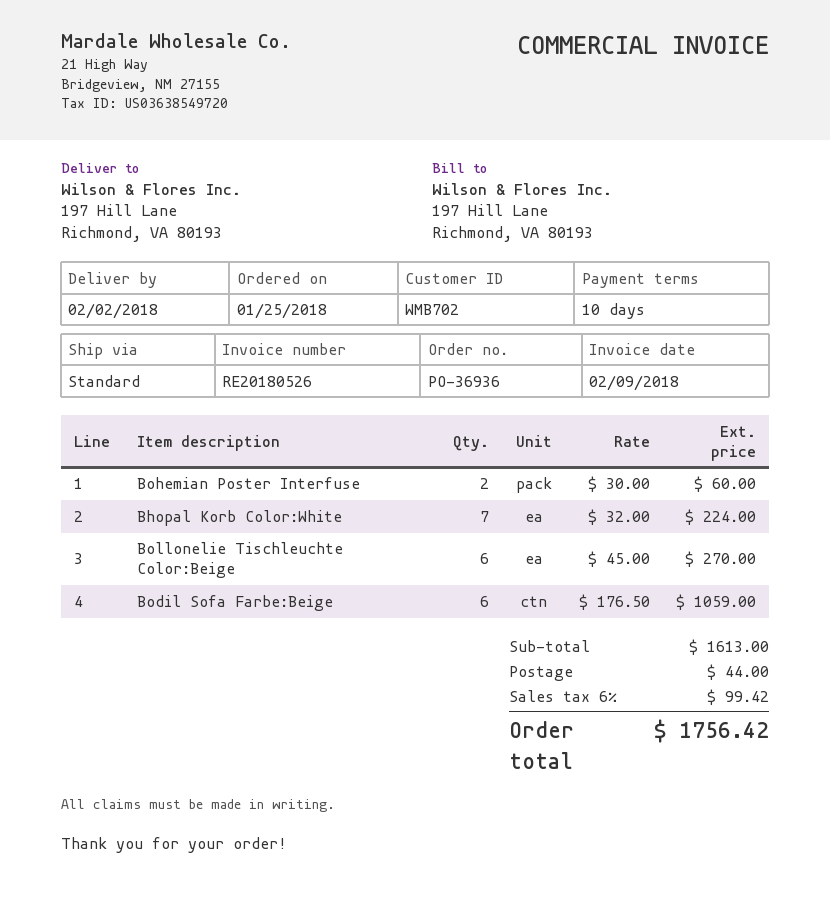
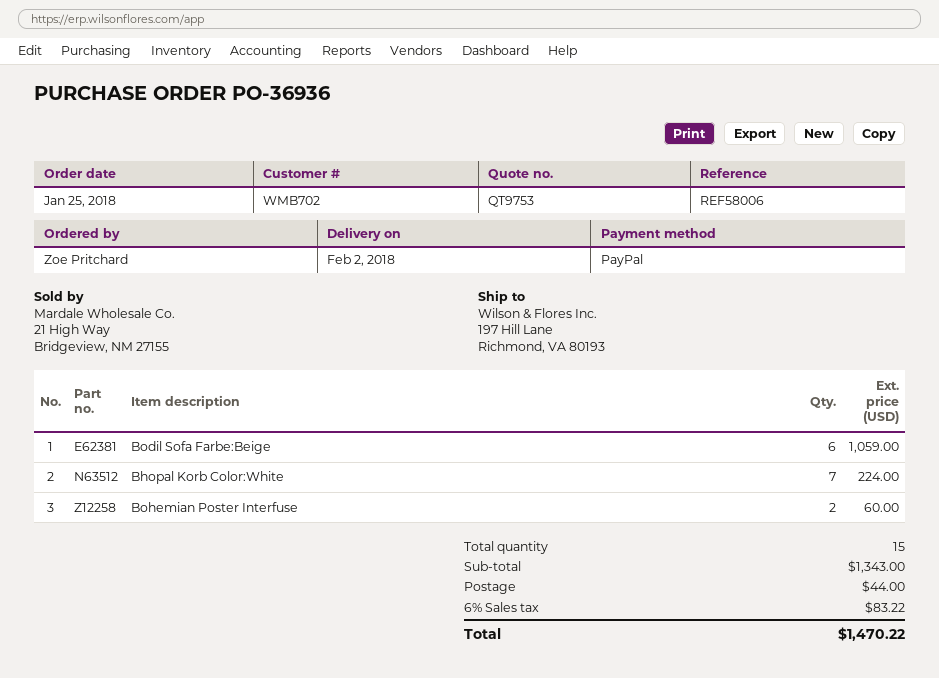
Bollonelie Tischleuchte Color:Beige: 6 for 270.00 -> none
subtotal: 1613.00 -> 1343.00
tax: 6% = 99.42 -> 6% = 83.22
total: 1756.42 -> 1470.22

